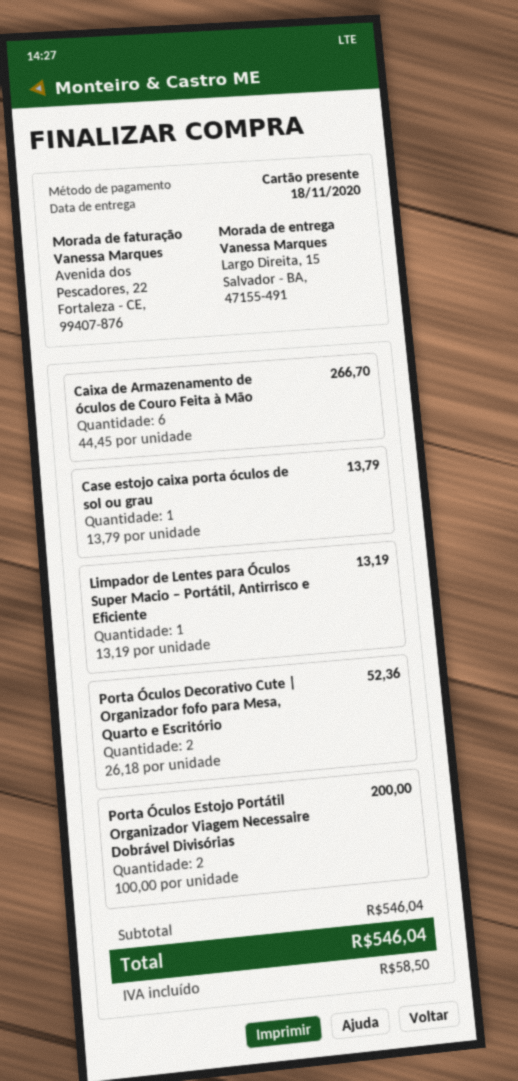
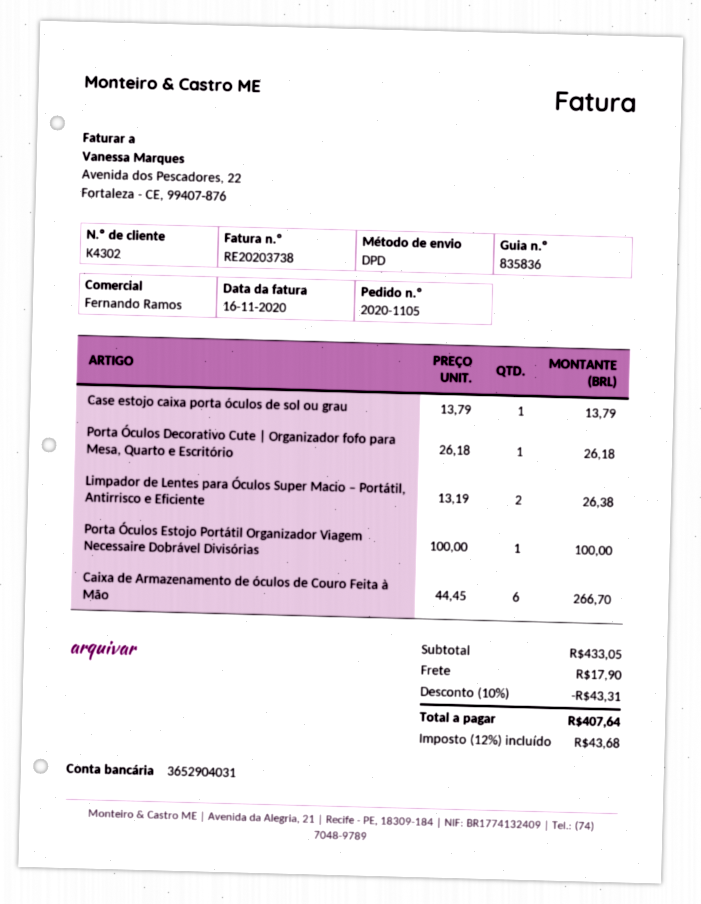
Limpador de Lentes para Óculos Super Macio – Portátil, Antirrisco e Eficiente: 1 x 13.19 = 13.19 -> 2 x 13.19 = 26.38
Porta Óculos Decorativo Cute | Organizador fofo para Mesa, Quarto e Escritório: 2 x 26.18 = 52.36 -> 1 x 26.18 = 26.18
Porta Óculos Estojo Portátil Organizador Viagem Necessaire Dobrável Divisórias: 2 x 100.00 = 200.00 -> 1 x 100.00 = 100.00
subtotal: 546.04 -> 433.05
discount: none -> 10% = 43.31
shipping: none -> 17.90
tax: 58.50 -> 43.68
total: 546.04 -> 407.64

